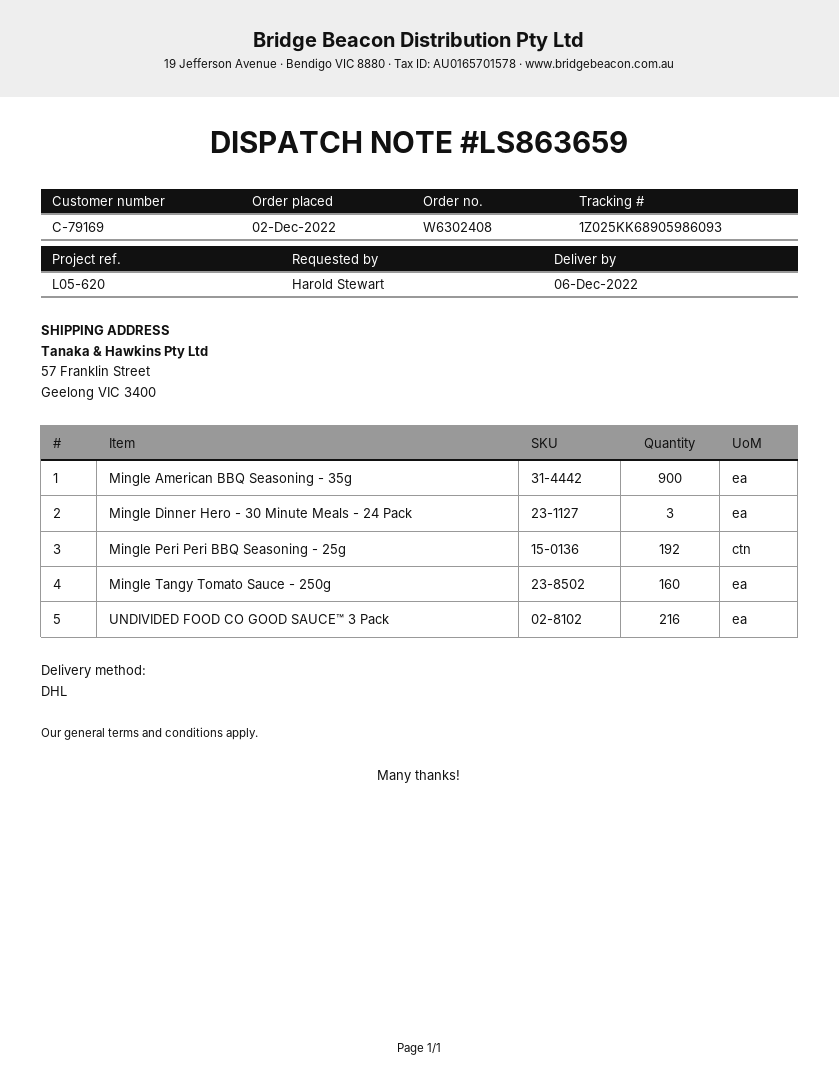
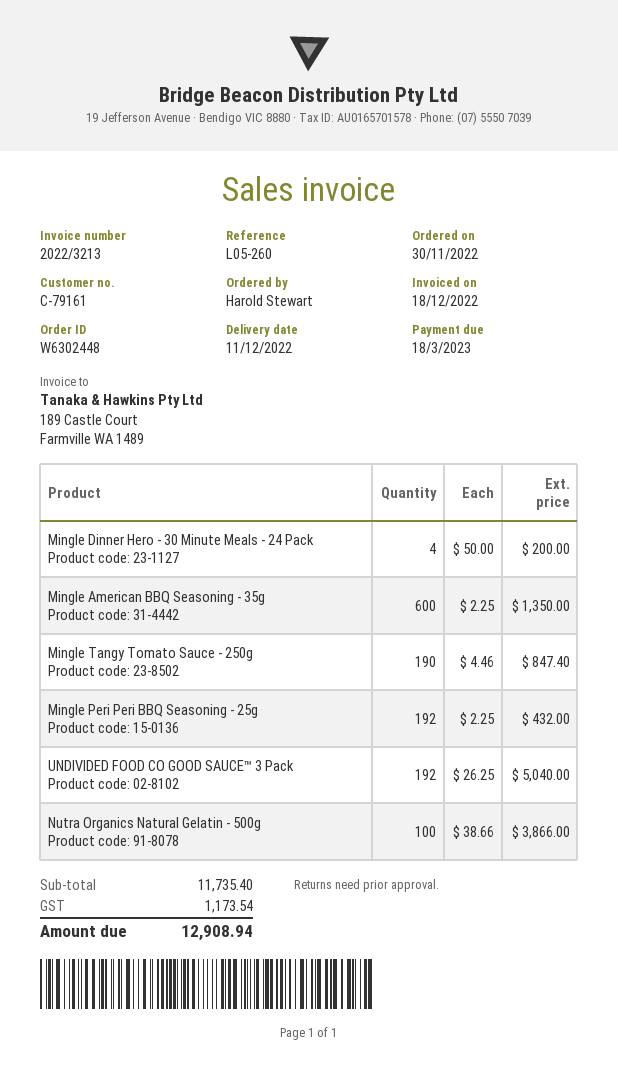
order number: W6302408 -> W6302448
order date: 2022-12-02 -> 2022-11-30
delivery date: 2022-12-06 -> 2022-12-11
customer number: C-79169 -> C-79161
reference: L05-620 -> L05-260
Mingle American BBQ Seasoning - 35g: 900 -> 600
Mingle Dinner Hero - 30 Minute Meals - 24 Pack: 3 -> 4
Mingle Tangy Tomato Sauce - 250g: 160 -> 190
UNDIVIDED FOOD CO GOOD SAUCE™ 3 Pack: 216 -> 192
Nutra Organics Natural Gelatin - 500g: none -> 100

